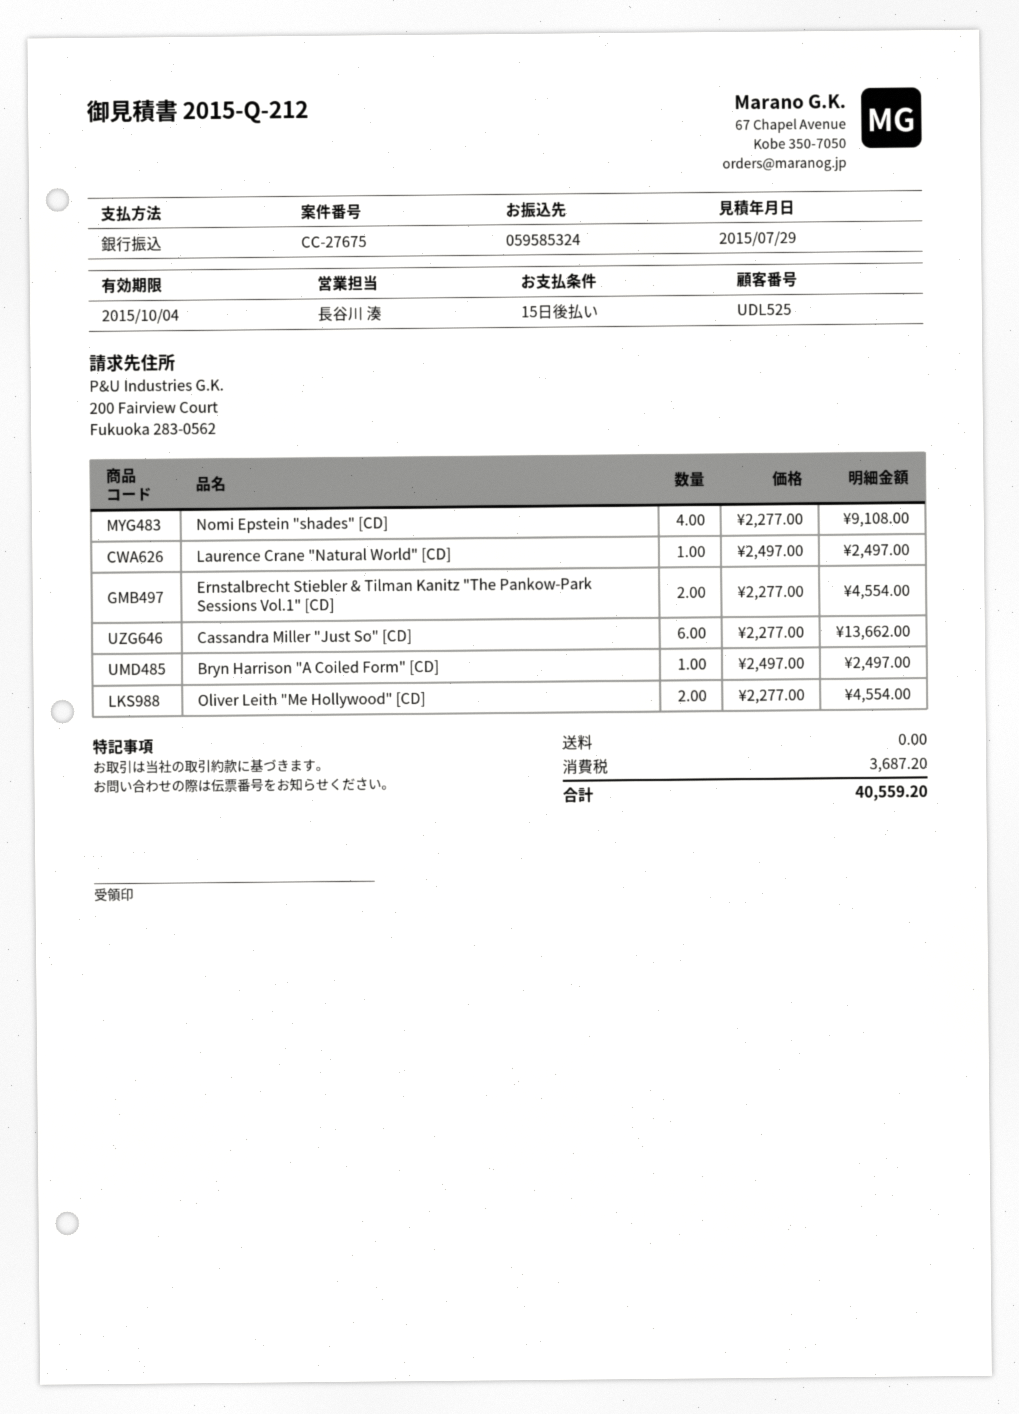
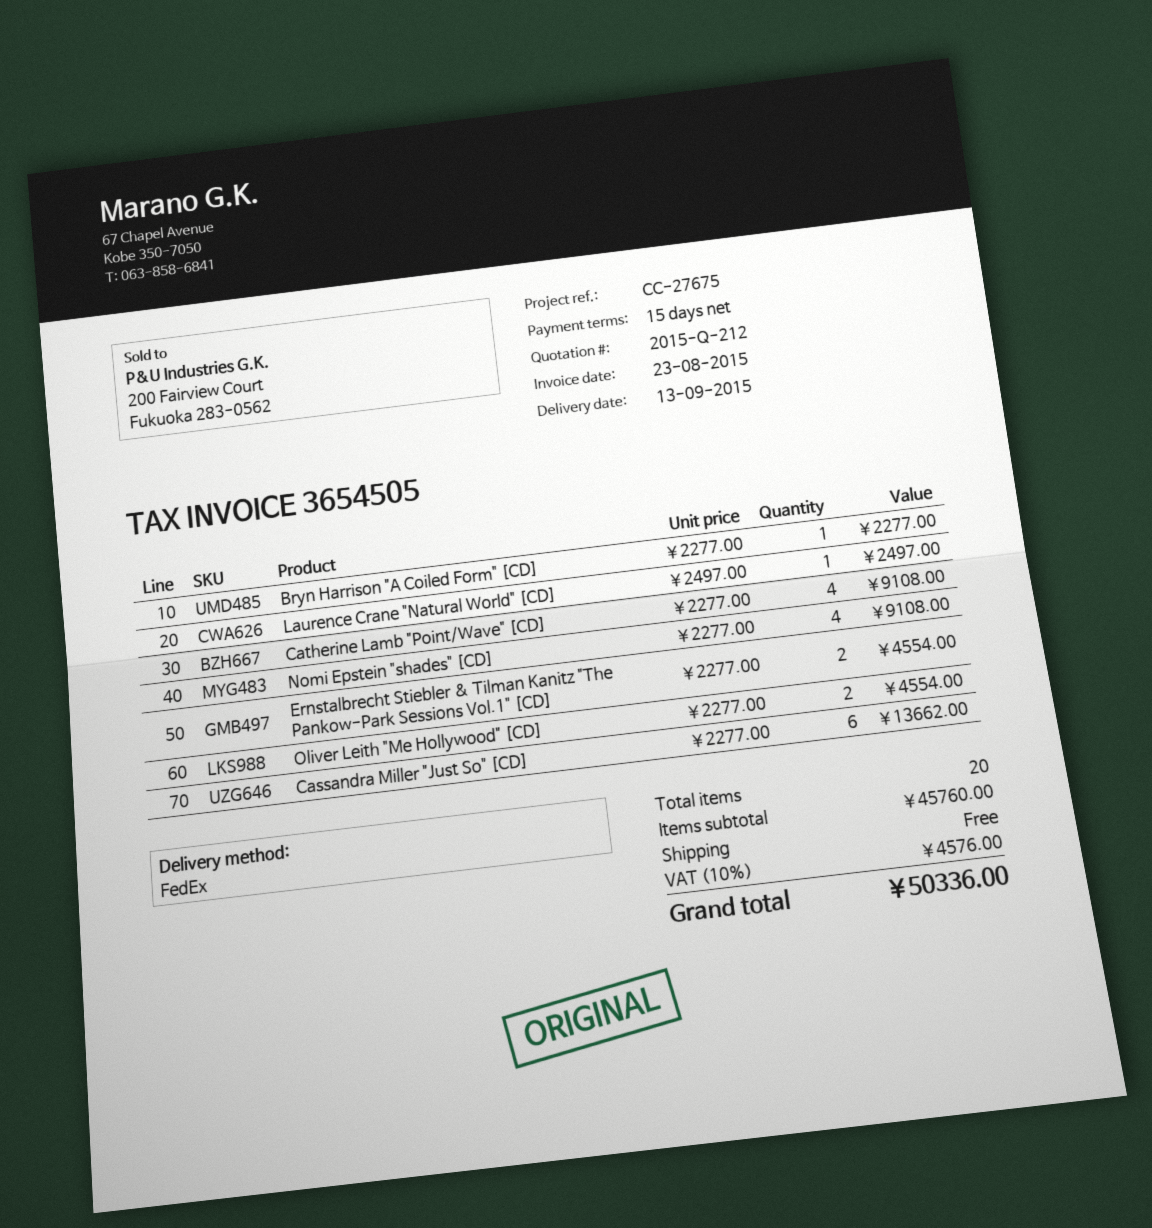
Bryn Harrison "A Coiled Form" [CD]: 1 x 2497.00 = 2497.00 -> 1 x 2277.00 = 2277.00
Catherine Lamb "Point/Wave" [CD]: none -> 4 x 2277.00 = 9108.00
tax: 3687.20 -> 4576.00
total: 40559.20 -> 50336.00

